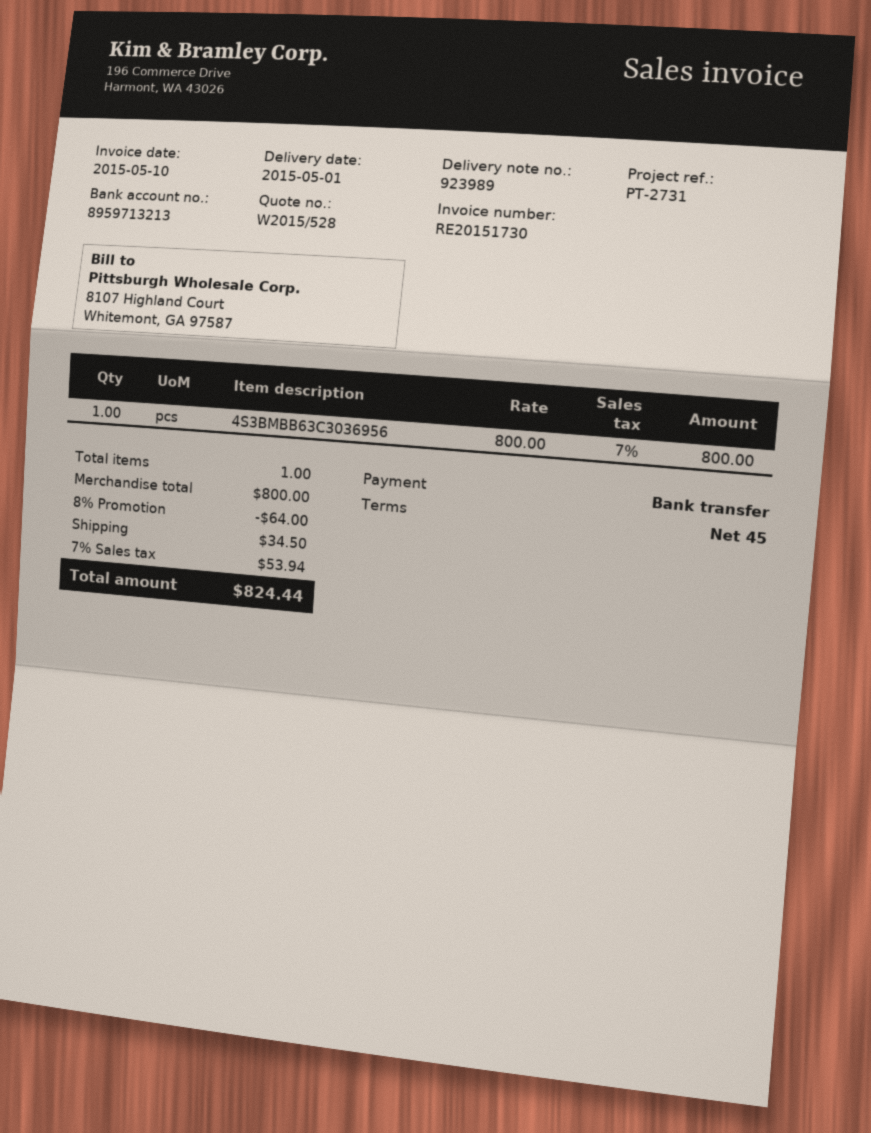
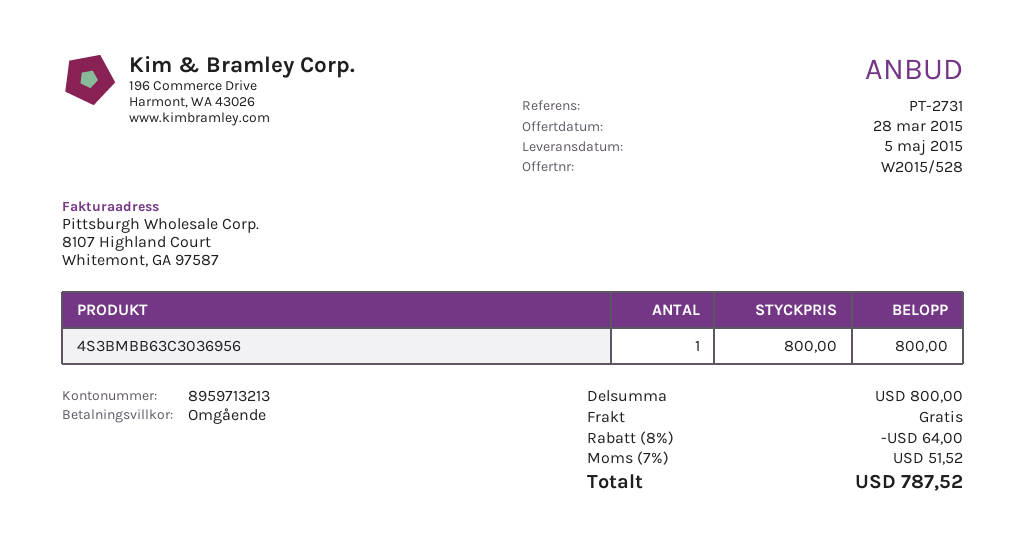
delivery date: 2015-05-01 -> 2015-05-05
payment terms: 45 days -> on receipt
shipping: 34.50 -> 0.00
tax: 7% = 53.94 -> 7% = 51.52
total: 824.44 -> 787.52

